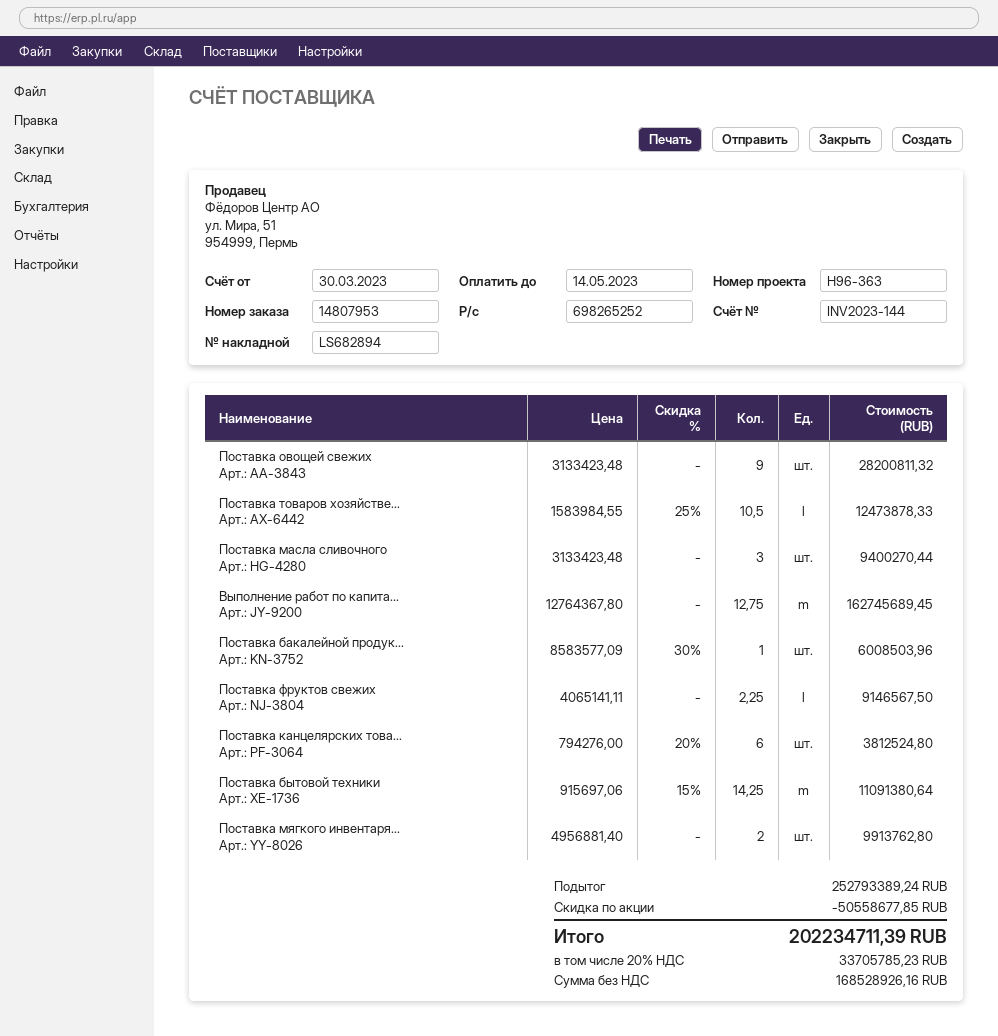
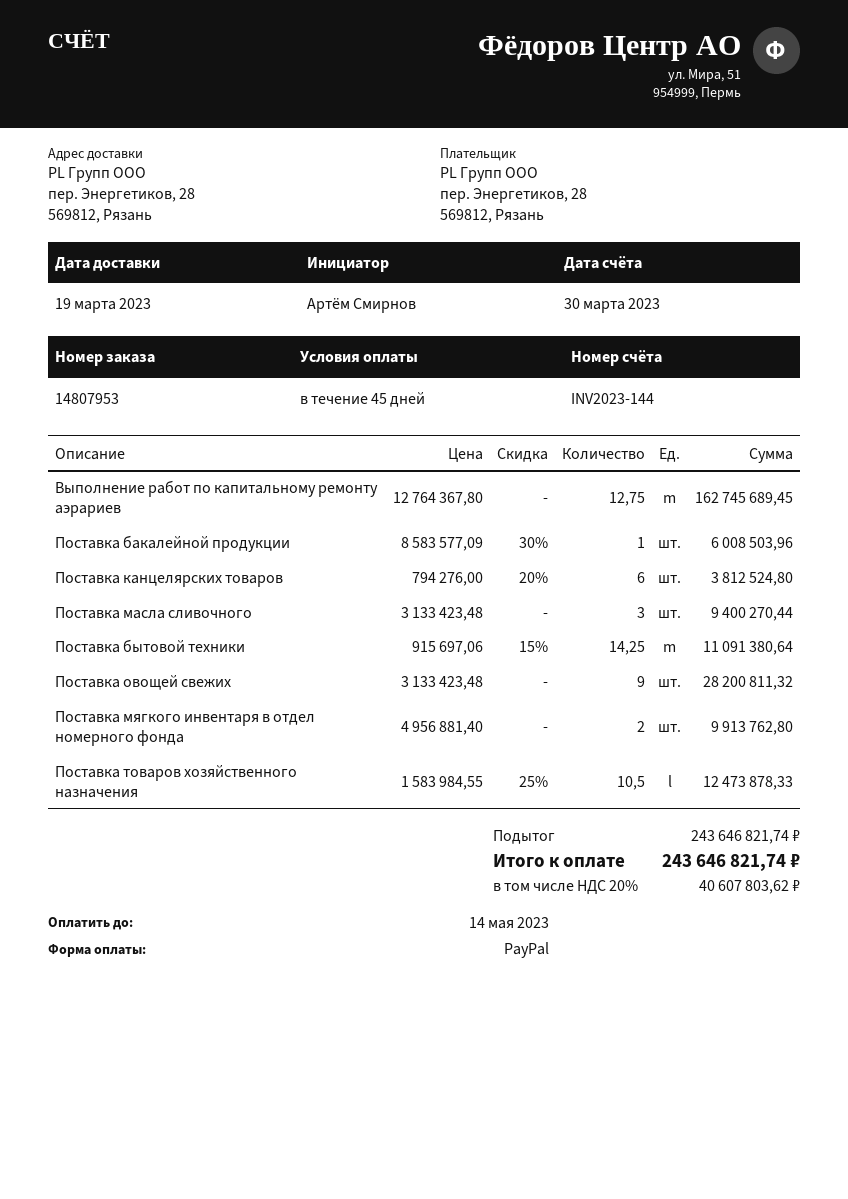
Поставка фруктов свежих: 2.25 x 4065141.11 = 9146567.50 -> none
subtotal: 252793389.24 -> 243646821.74
discount: 50558677.85 -> none
tax: 20% = 33705785.23 -> 20% = 40607803.62
total: 202234711.39 -> 243646821.74

